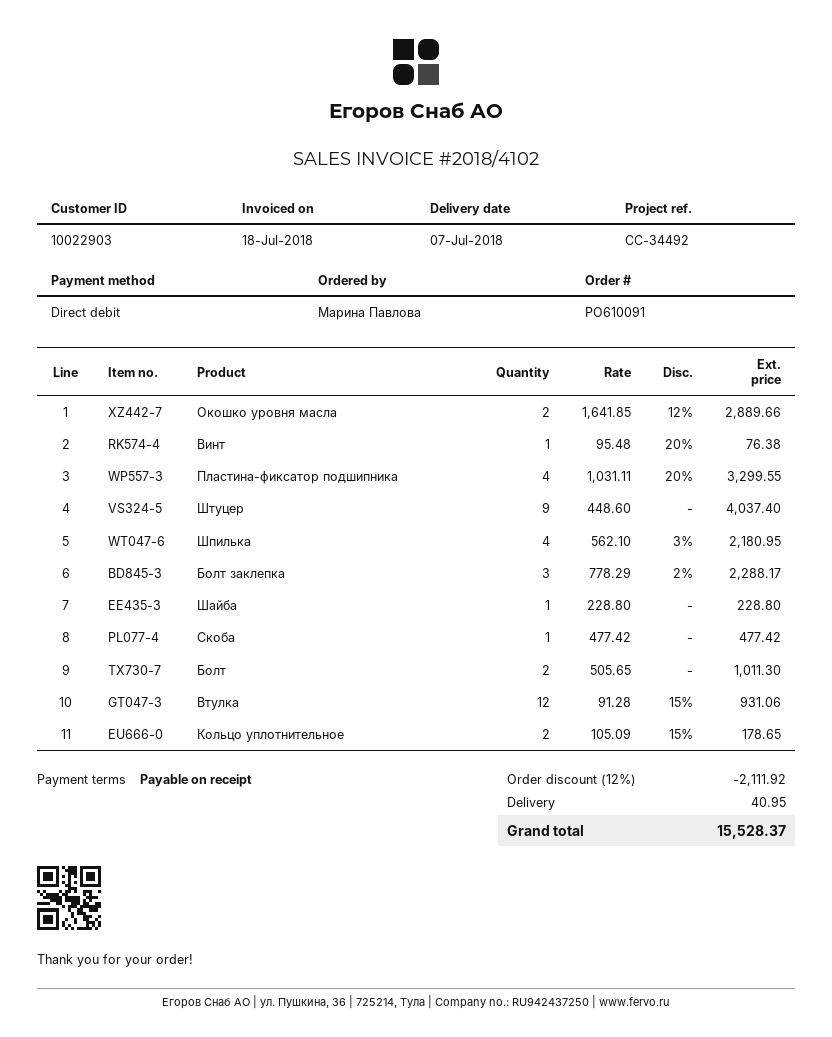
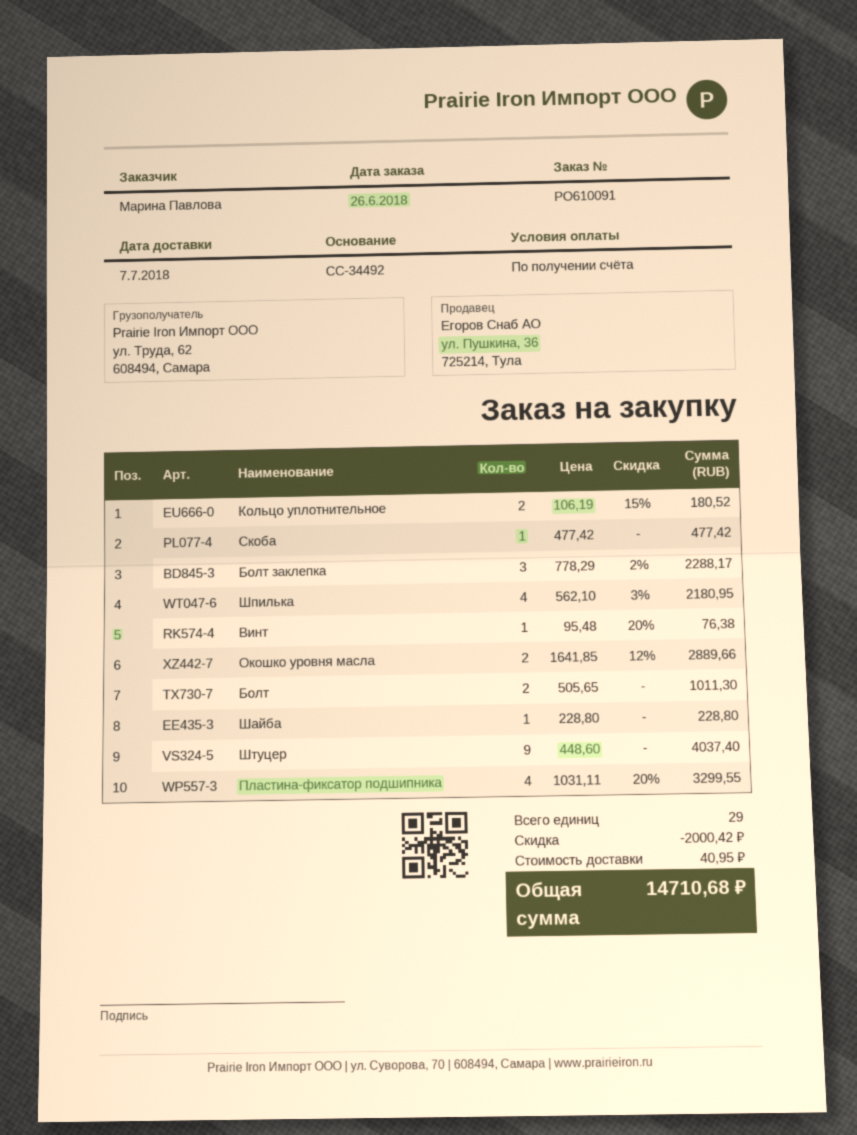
Втулка: 12 x 91.28 - 15% = 931.06 -> none
Кольцо уплотнительное: 2 x 105.09 - 15% = 178.65 -> 2 x 106.19 - 15% = 180.52
discount: 2111.92 -> 2000.42
total: 15528.37 -> 14710.68

